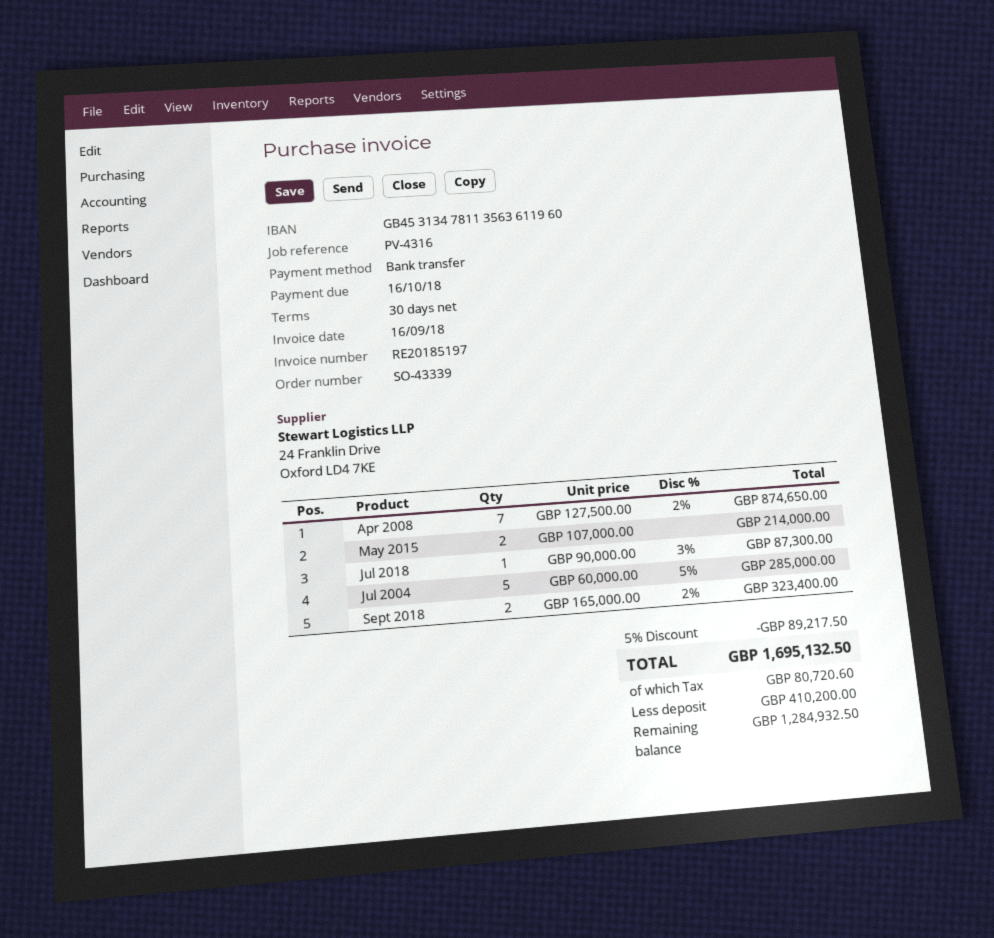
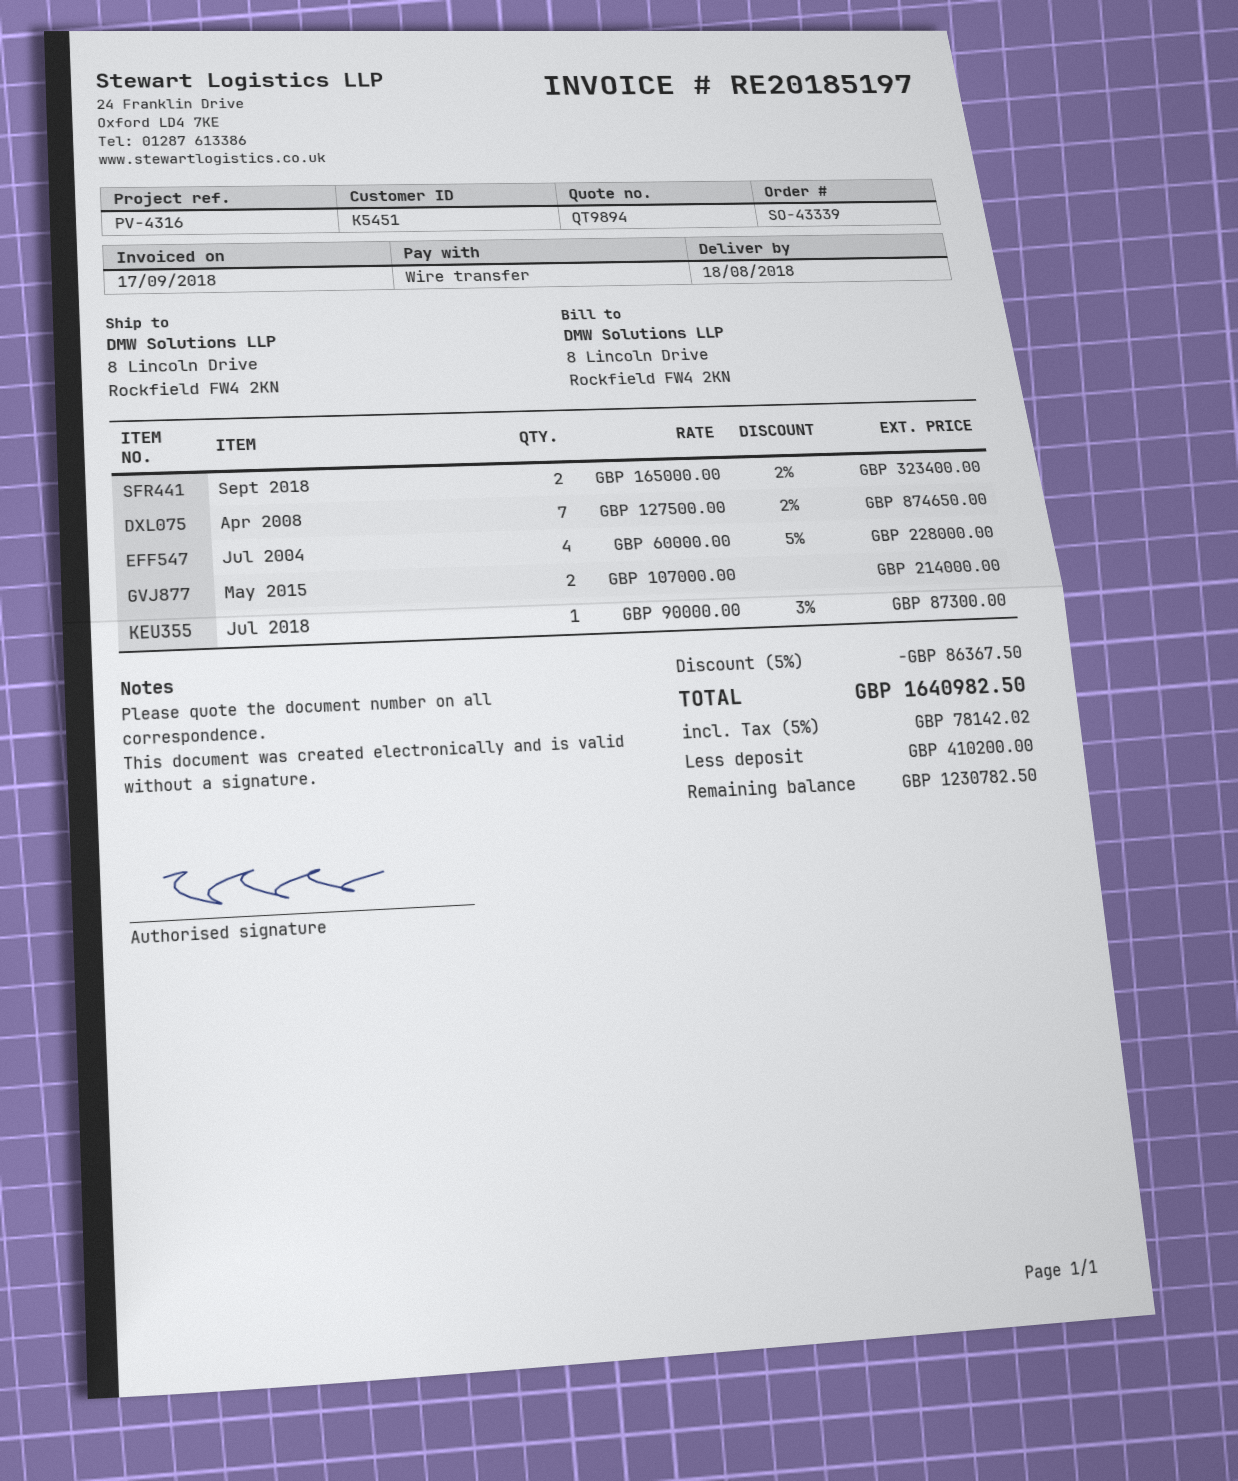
invoice date: 2018-09-16 -> 2018-09-17
Jul 2004: 5 x 60000.00 - 5% = 285000.00 -> 4 x 60000.00 - 5% = 228000.00
discount: 5% = 89217.50 -> 5% = 86367.50
tax: 80720.60 -> 78142.02
total: 1695132.50 -> 1640982.50
balance: 1284932.50 -> 1230782.50

